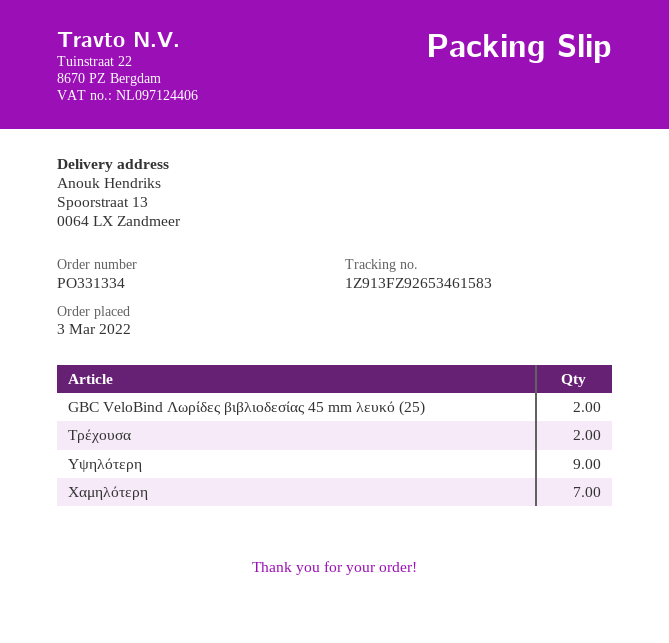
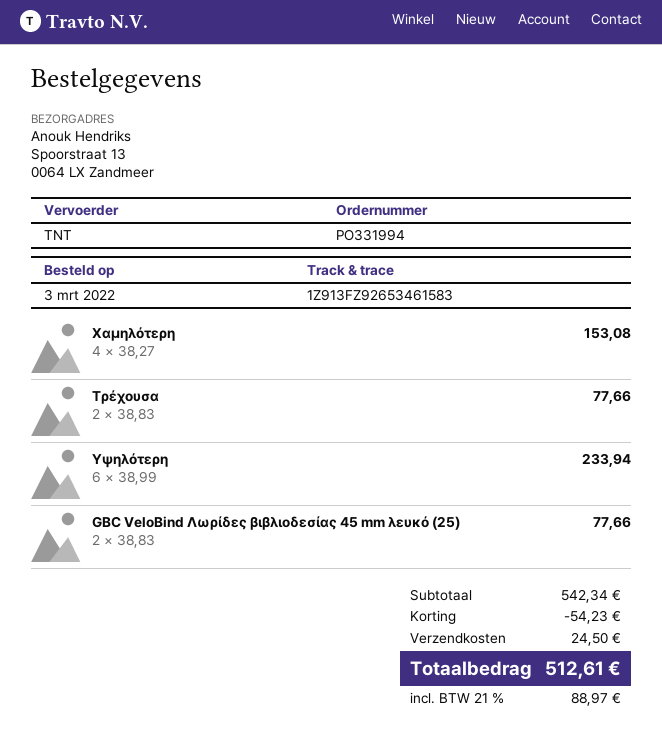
order number: PO331334 -> PO331994
Υψηλότερη: 9 -> 6
Χαμηλότερη: 7 -> 4

